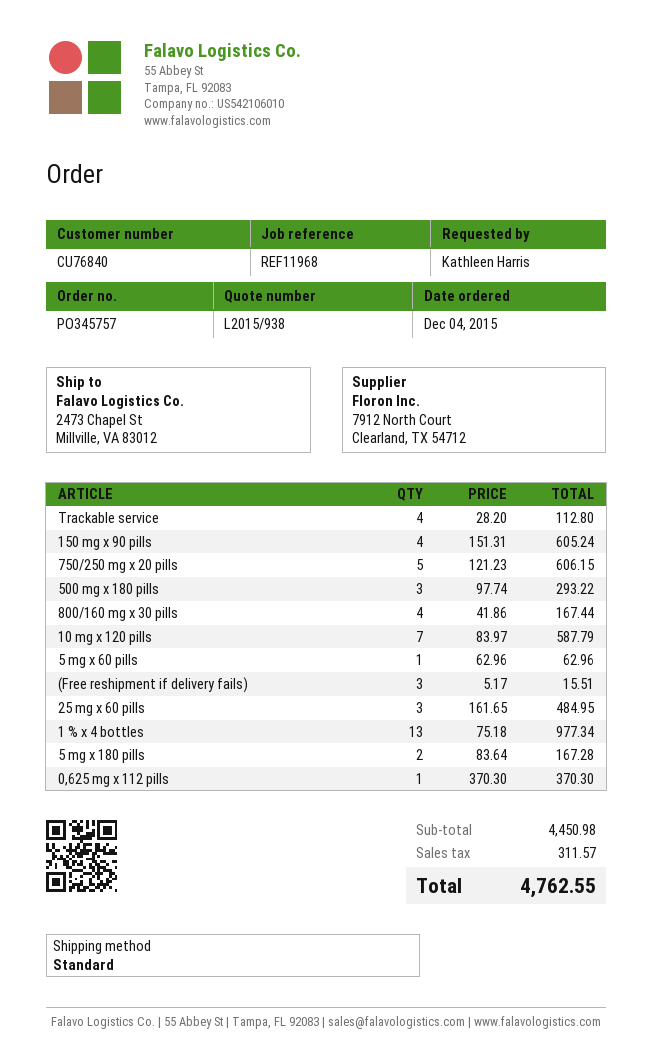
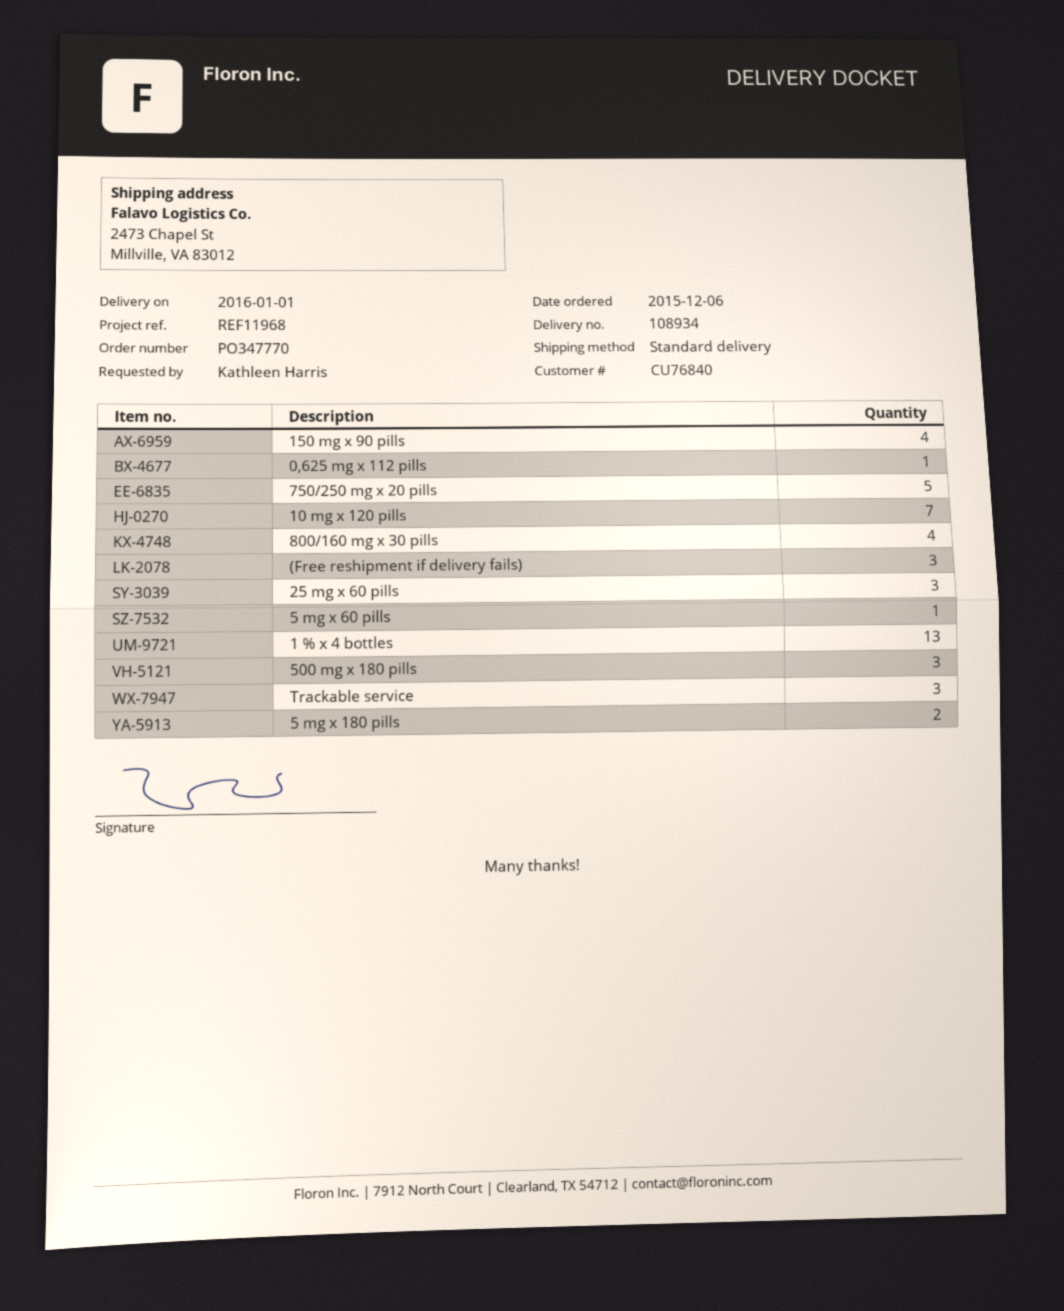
order number: PO345757 -> PO347770
order date: 2015-12-04 -> 2015-12-06
Trackable service: 4 -> 3

